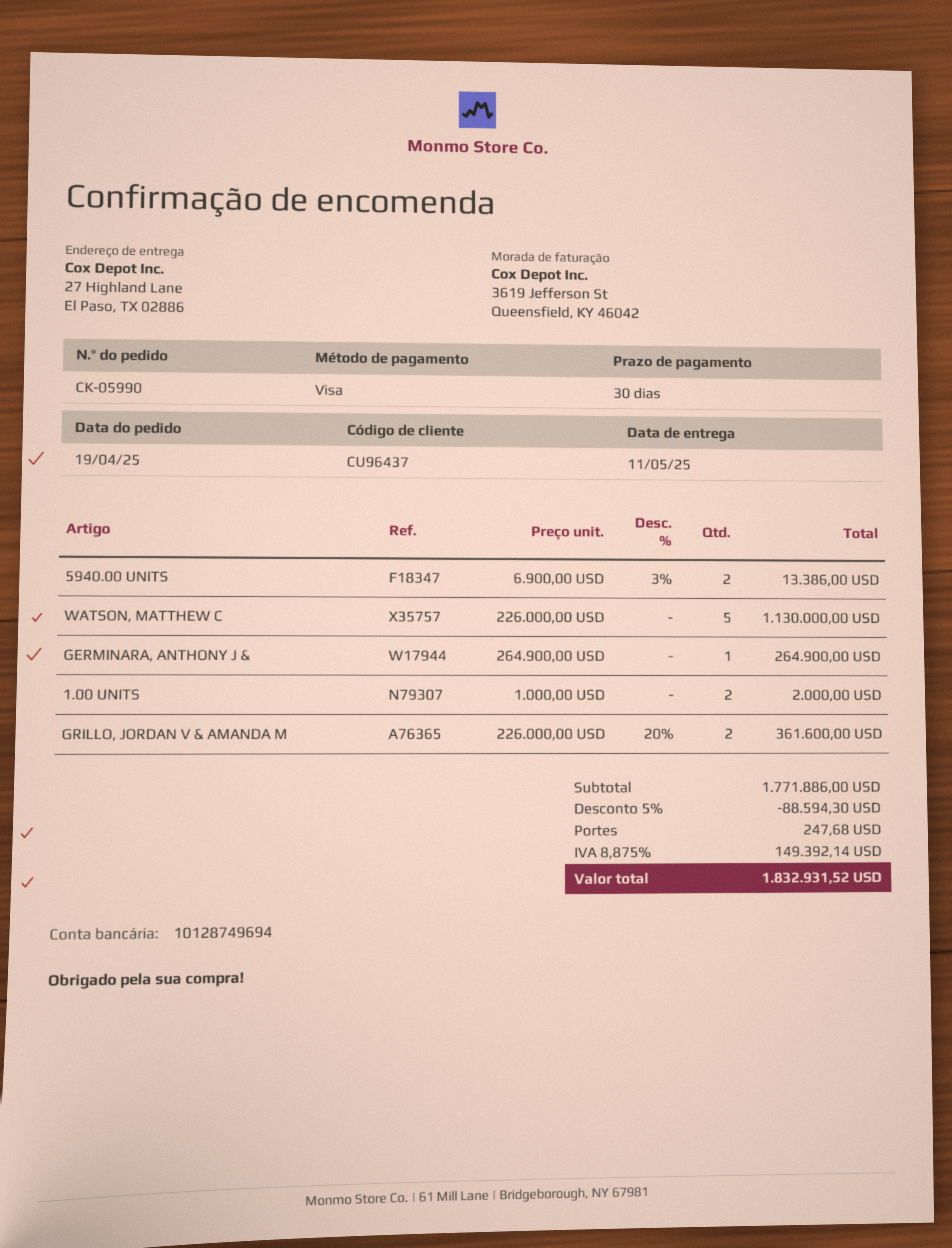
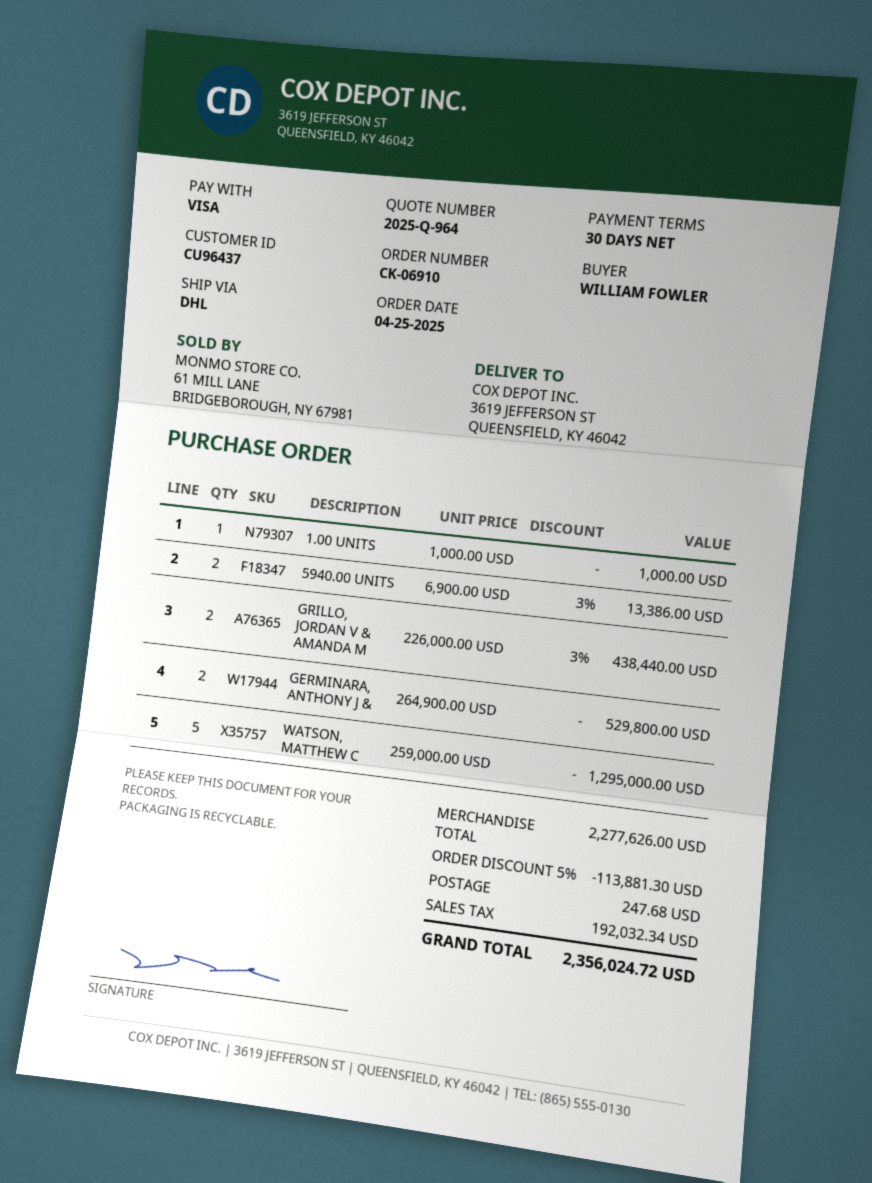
order number: CK-05990 -> CK-06910
order date: 2025-04-19 -> 2025-04-25
ship to: 27 Highland Lane, El Paso, TX 02886 -> 3619 JEFFERSON ST, QUEENSFIELD, KY 46042
WATSON, MATTHEW C: 5 x 226000.00 = 1130000.00 -> 5 x 259000.00 = 1295000.00
GERMINARA, ANTHONY J &: 1 x 264900.00 = 264900.00 -> 2 x 264900.00 = 529800.00
1.00 UNITS: 2 x 1000.00 = 2000.00 -> 1 x 1000.00 = 1000.00
GRILLO, JORDAN V & AMANDA M: 2 x 226000.00 - 20% = 361600.00 -> 2 x 226000.00 - 3% = 438440.00
subtotal: 1771886.00 -> 2277626.00
discount: 5% = 88594.30 -> 5% = 113881.30
tax: 149392.14 -> 192032.34
total: 1832931.52 -> 2356024.72

